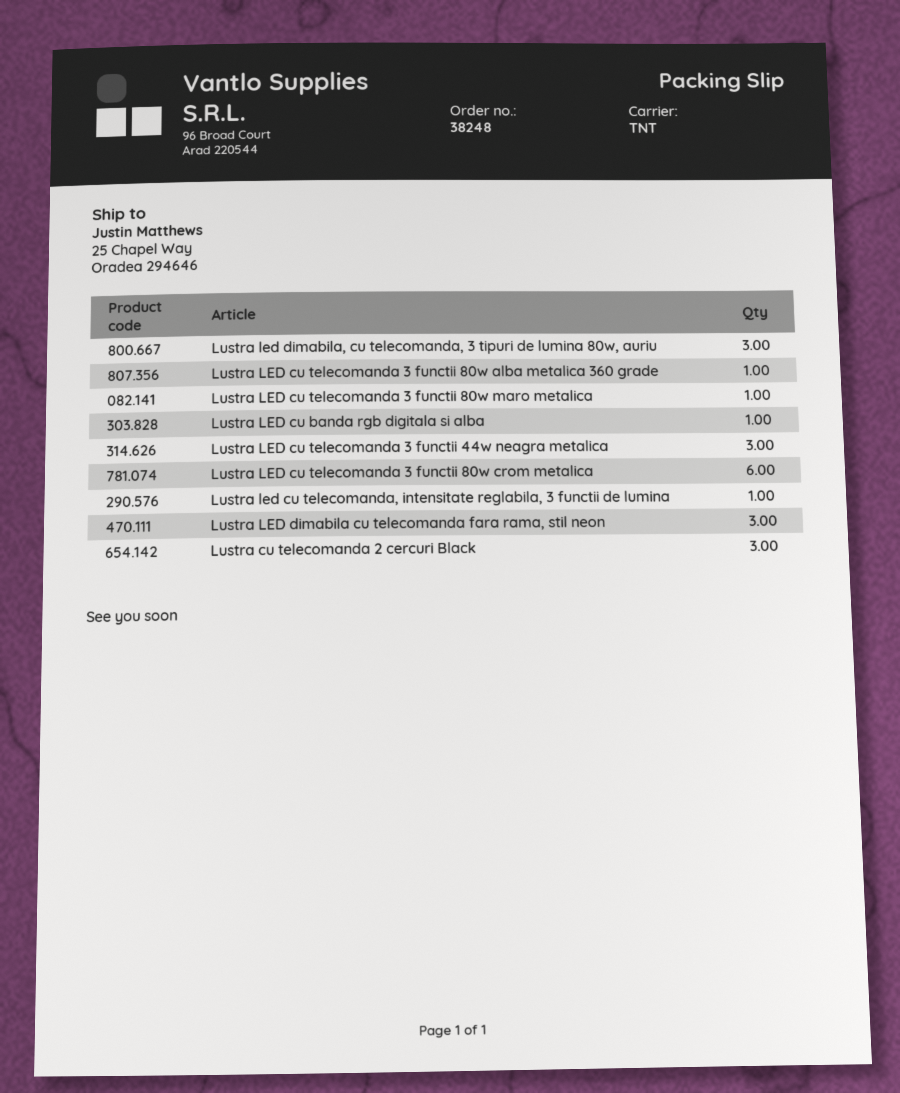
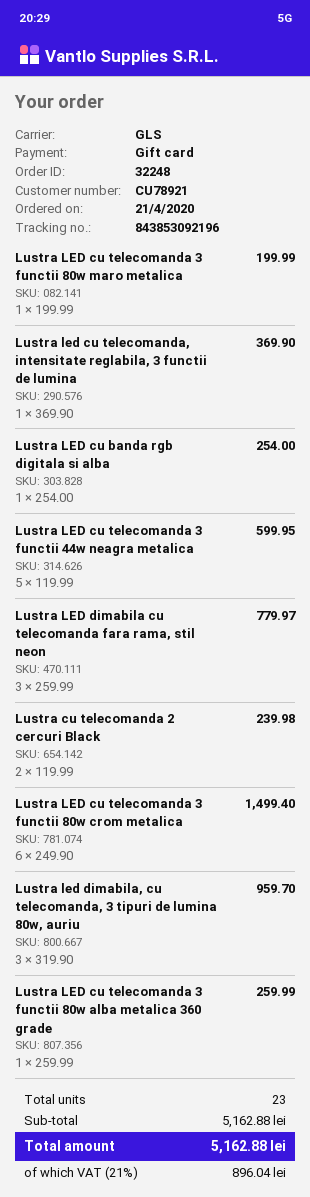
order number: 38248 -> 32248
shipping method: TNT -> GLS
Lustra LED cu telecomanda 3 functii 44w neagra metalica: 3 -> 5
Lustra cu telecomanda 2 cercuri Black: 3 -> 2

